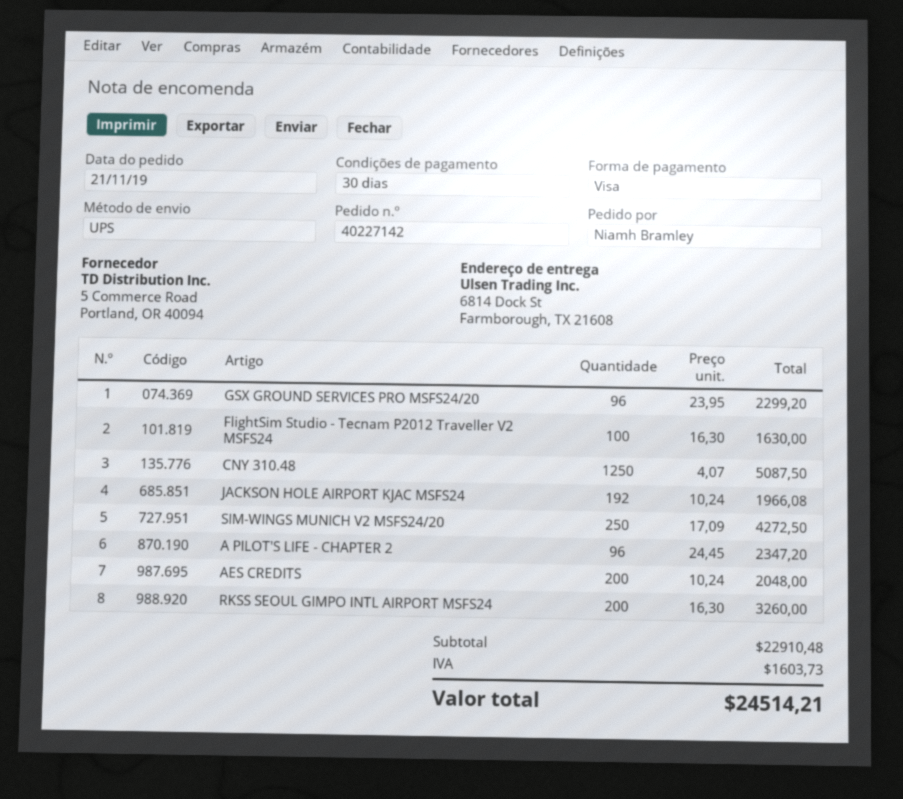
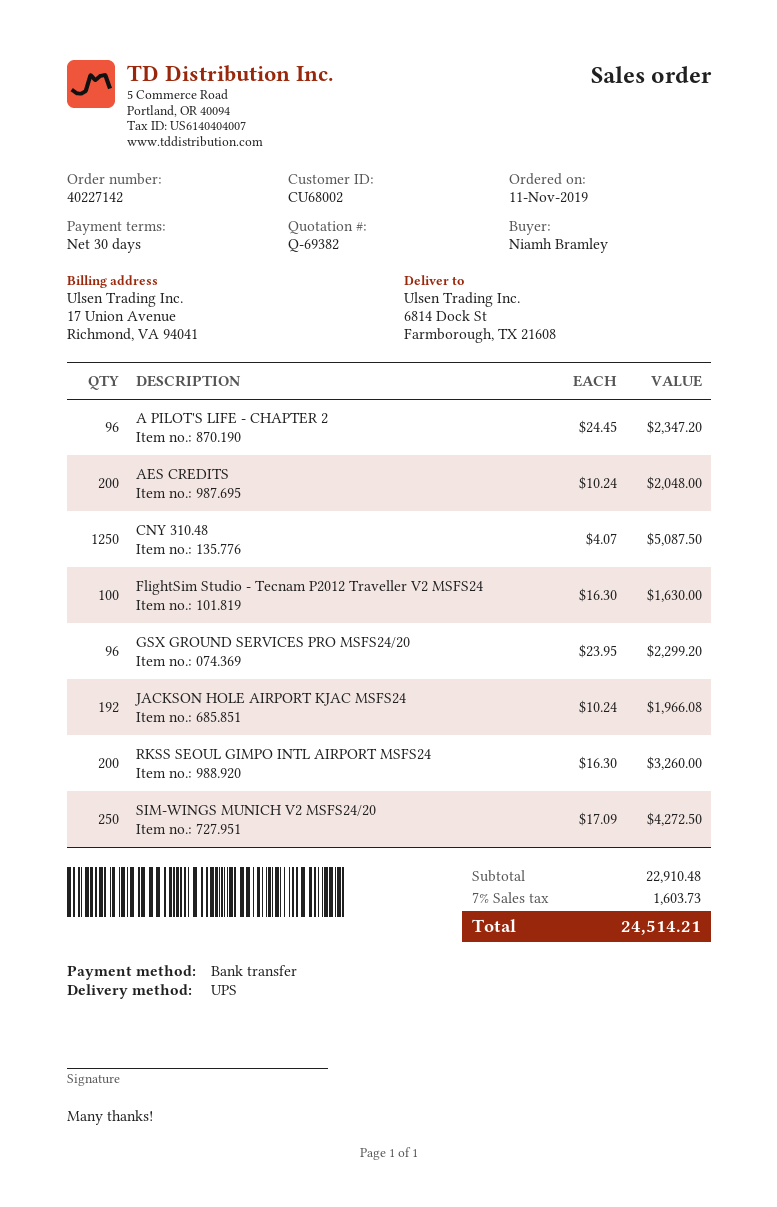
order date: 2019-11-21 -> 2019-11-11
payment method: Visa -> bank transfer

